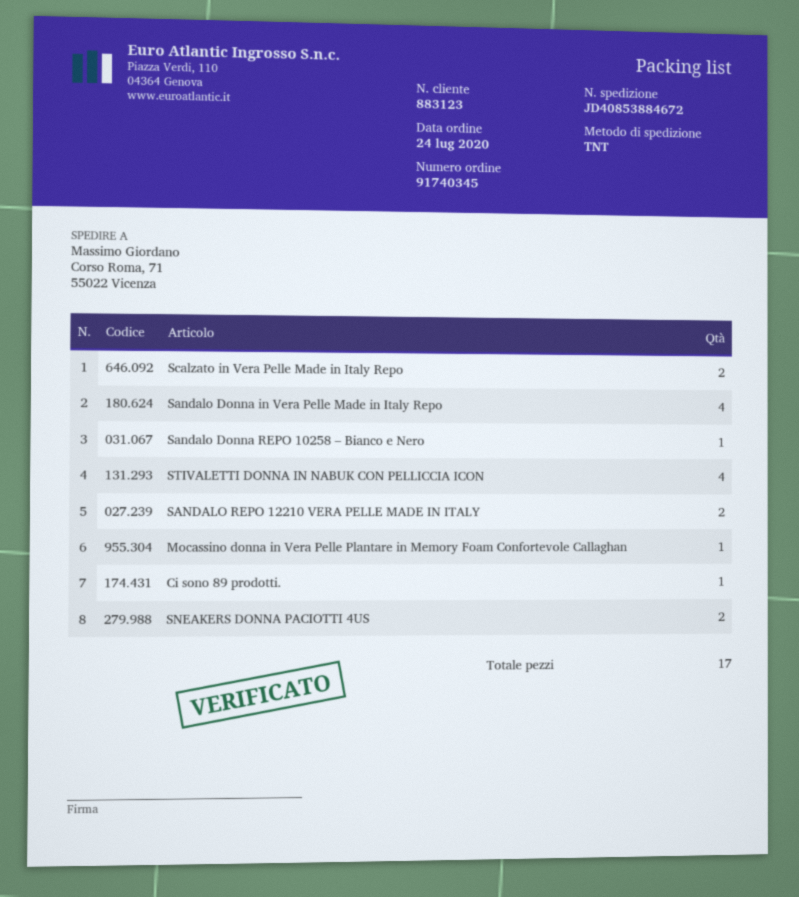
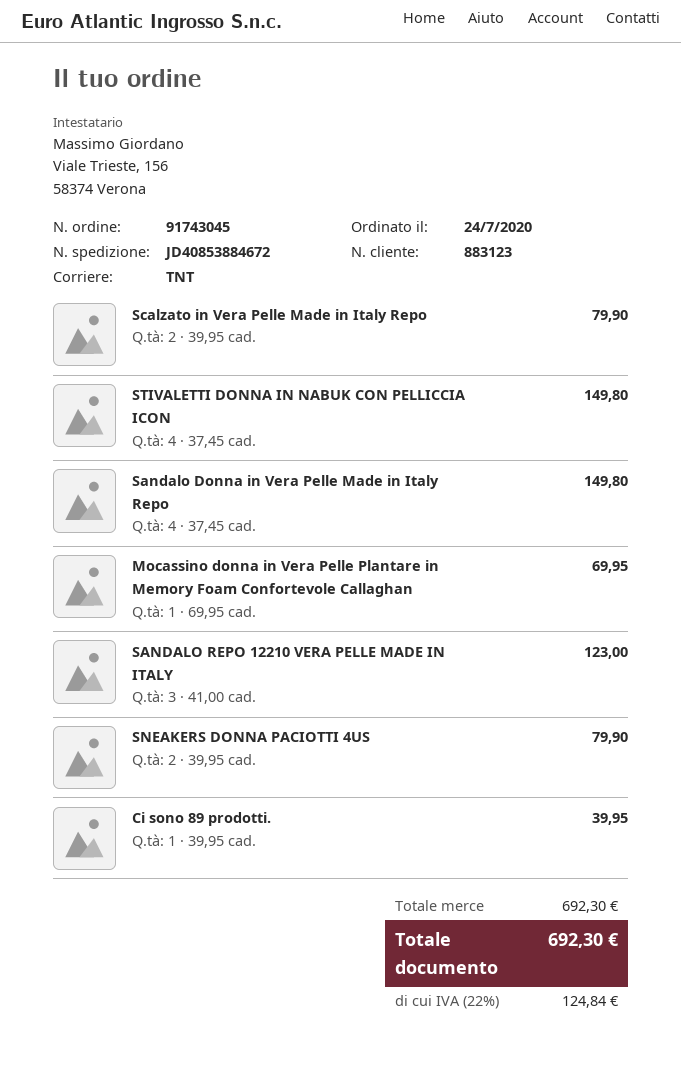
order number: 91740345 -> 91743045
Sandalo Donna REPO 10258 – Bianco e Nero: 1 -> none
SANDALO REPO 12210 VERA PELLE MADE IN ITALY: 2 -> 3

